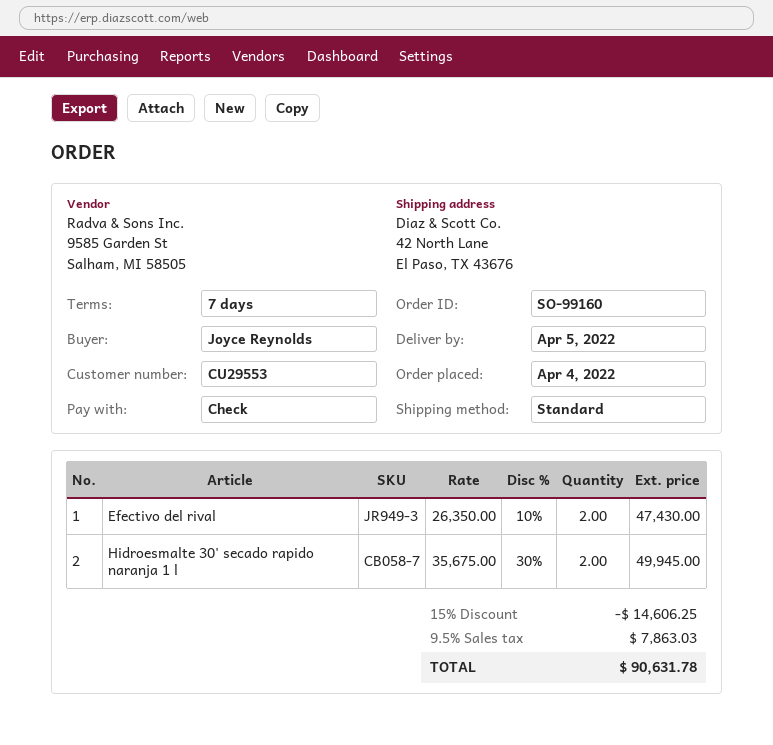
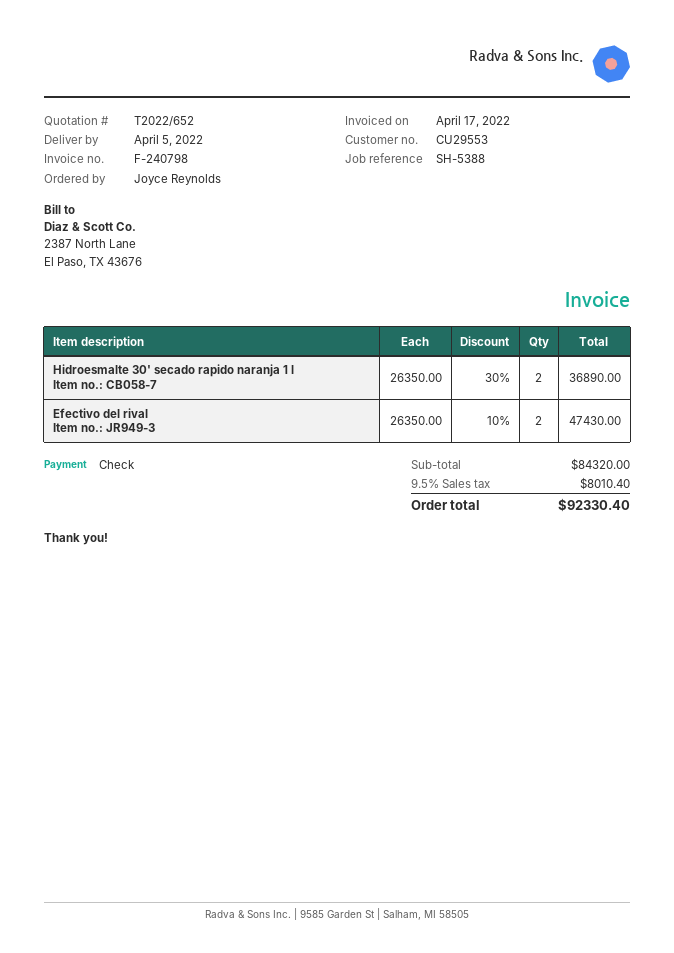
Hidroesmalte 30' secado rapido naranja 1 l: 2 x 35675.00 - 30% = 49945.00 -> 2 x 26350.00 - 30% = 36890.00
discount: 15% = 14606.25 -> none
tax: 9.5% = 7863.03 -> 9.5% = 8010.40
total: 90631.78 -> 92330.40

